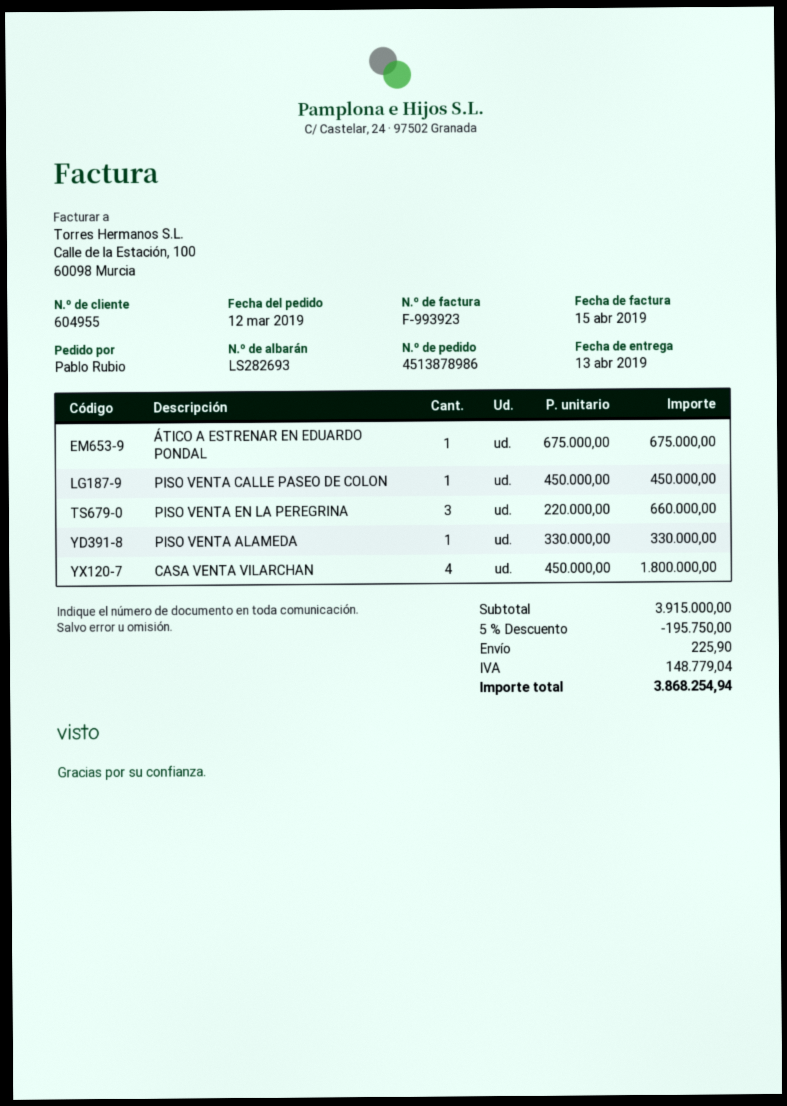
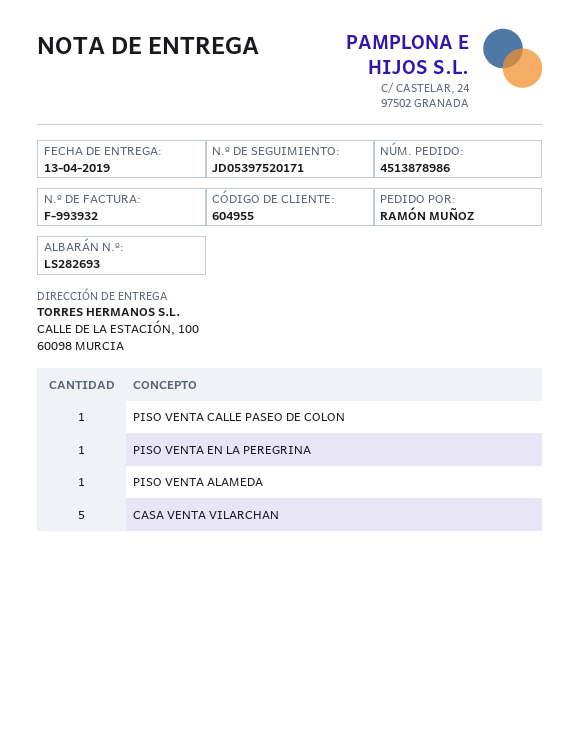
invoice number: F-993923 -> F-993932
ordered by: Pablo Rubio -> RAMÓN MUÑOZ
ÁTICO A ESTRENAR EN EDUARDO PONDAL: 1 -> none
PISO VENTA EN LA PEREGRINA: 3 -> 1
CASA VENTA VILARCHAN: 4 -> 5

